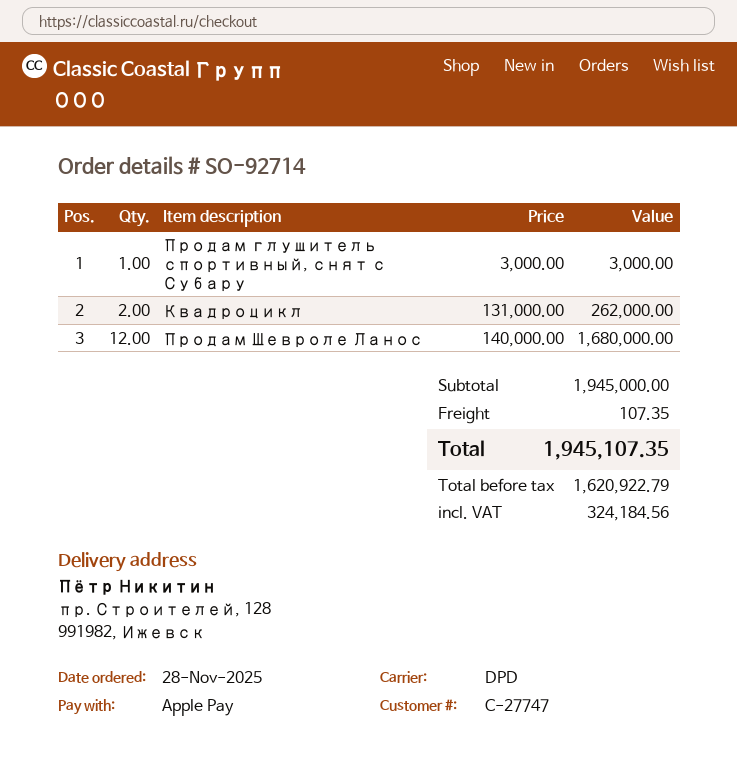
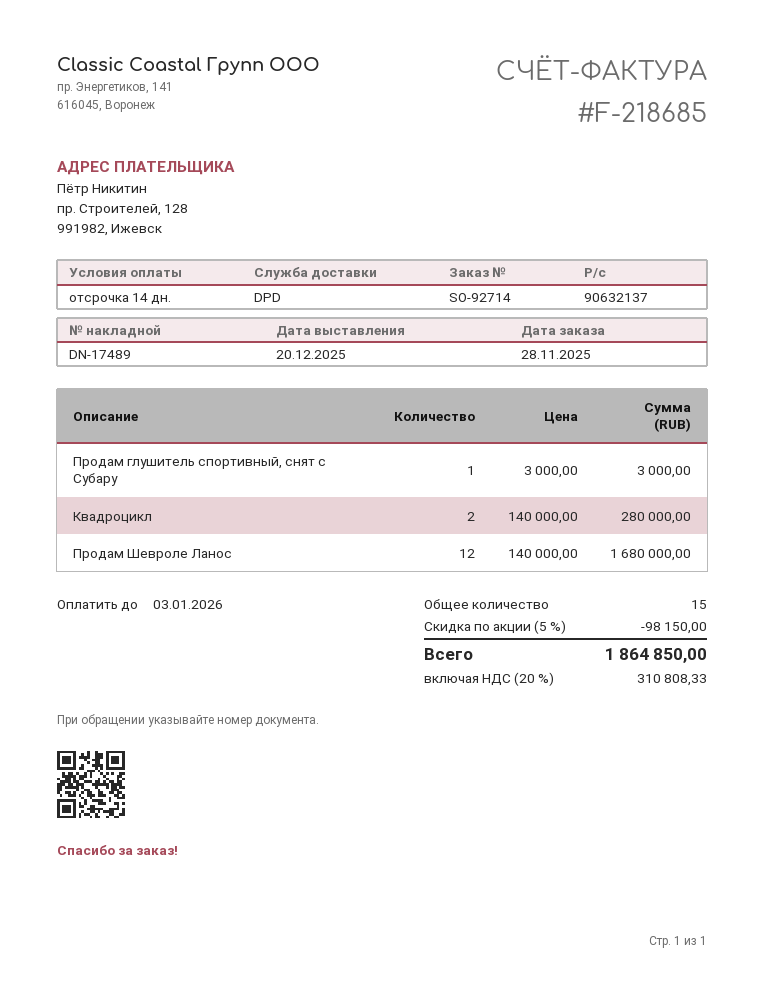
Квадроцикл: 2 x 131000.00 = 262000.00 -> 2 x 140000.00 = 280000.00
discount: none -> 5% = 98150.00
shipping: 107.35 -> none
tax: 324184.56 -> 310808.33
total: 1945107.35 -> 1864850.00

